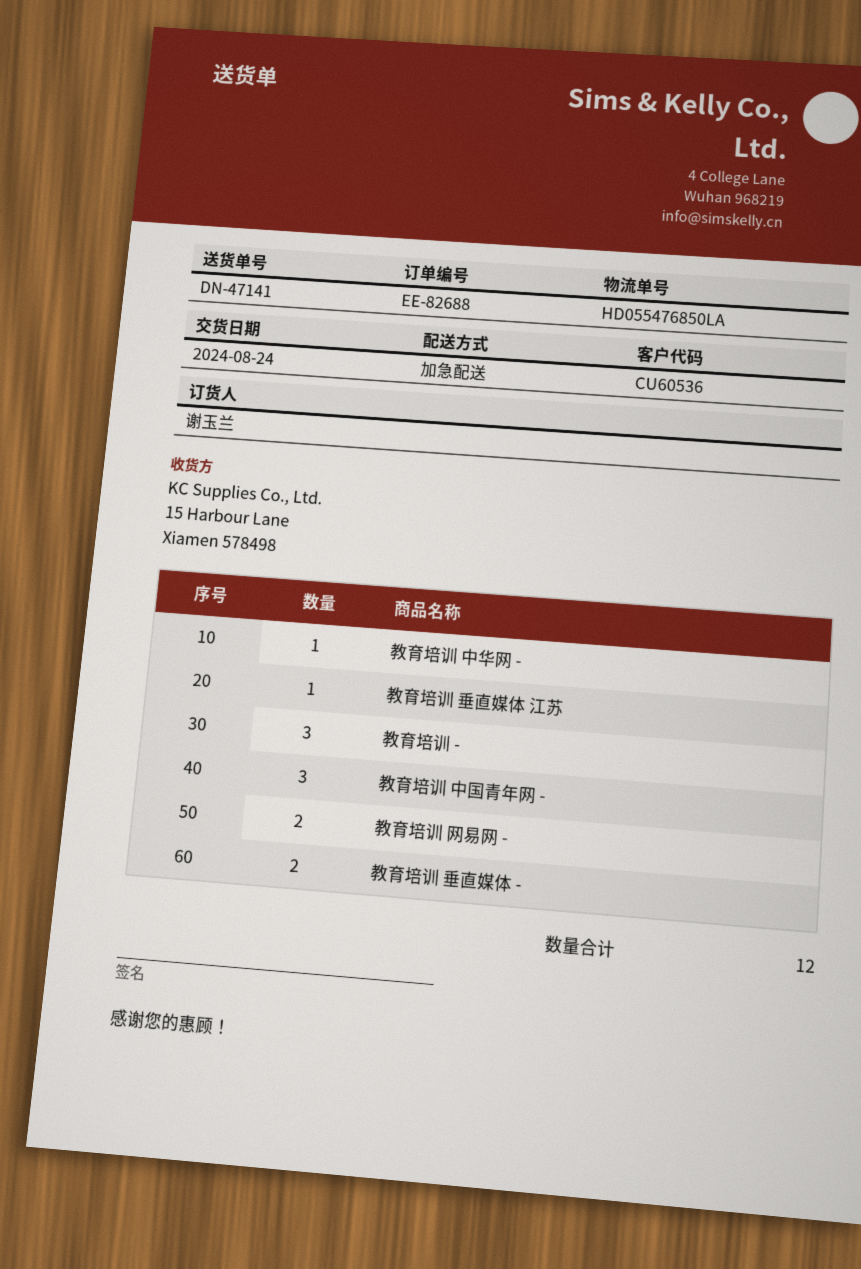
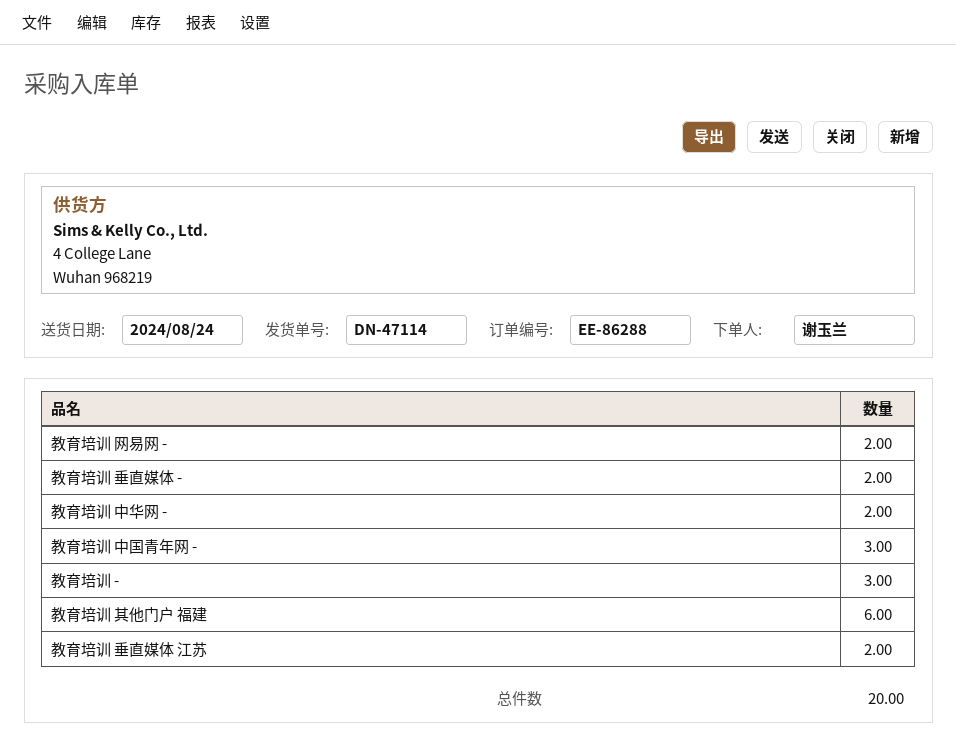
order number: EE-82688 -> EE-86288
delivery note number: DN-47141 -> DN-47114
教育培训 中华网 -: 1 -> 2
教育培训 垂直媒体 江苏: 1 -> 2
教育培训 其他门户 福建: none -> 6
total quantity: 12 -> 20

